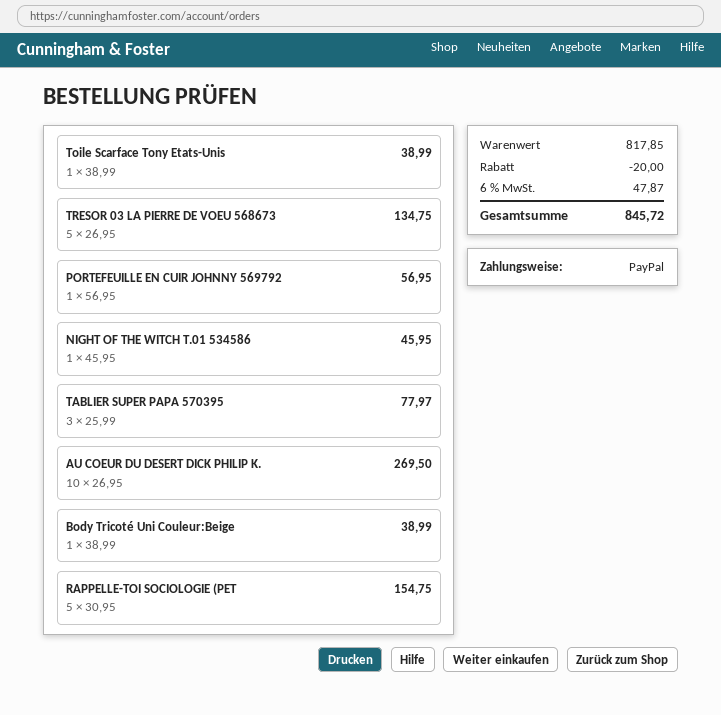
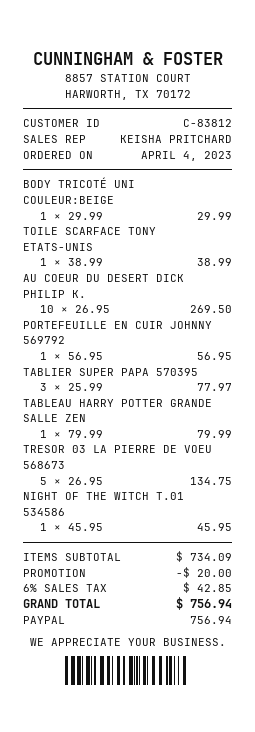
Body Tricoté Uni Couleur:Beige: 1 x 38.99 = 38.99 -> 1 x 29.99 = 29.99
RAPPELLE-TOI SOCIOLOGIE (PET: 5 x 30.95 = 154.75 -> none
TABLEAU HARRY POTTER GRANDE SALLE ZEN: none -> 1 x 79.99 = 79.99
subtotal: 817.85 -> 734.09
tax: 6% = 47.87 -> 6% = 42.85
total: 845.72 -> 756.94

